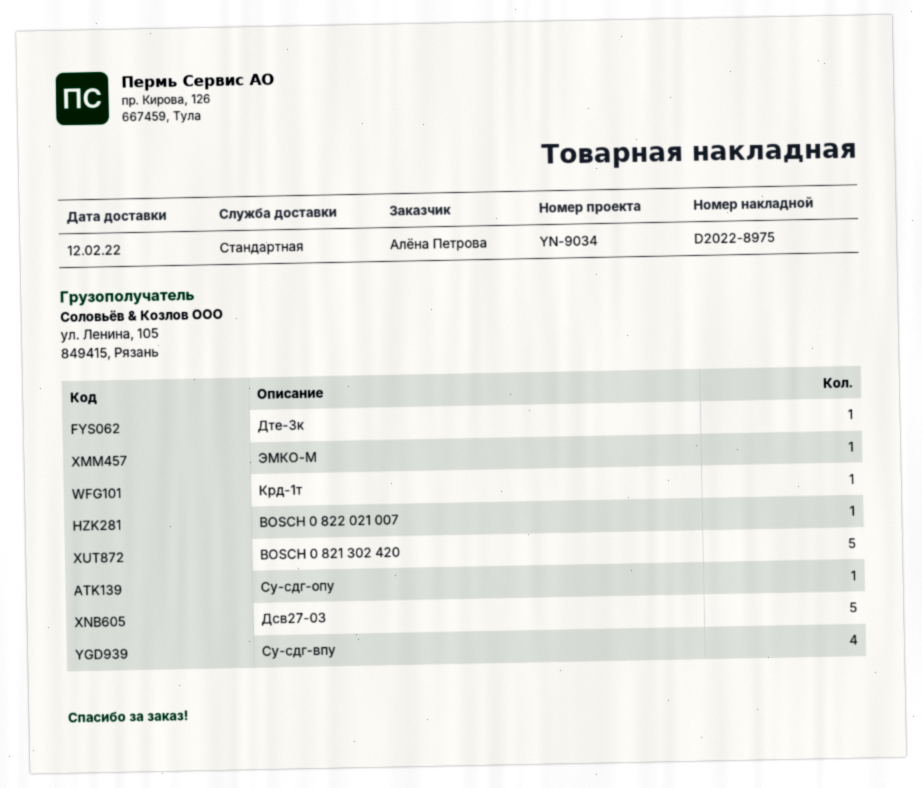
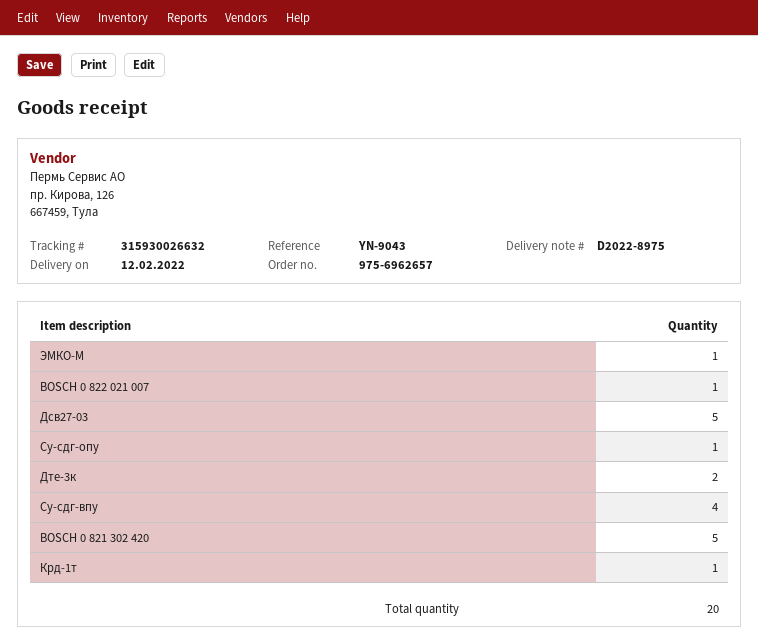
reference: YN-9034 -> YN-9043
Дте-3к: 1 -> 2

